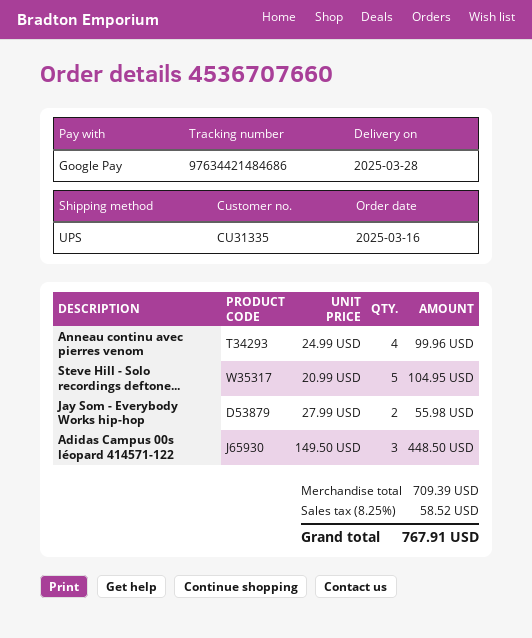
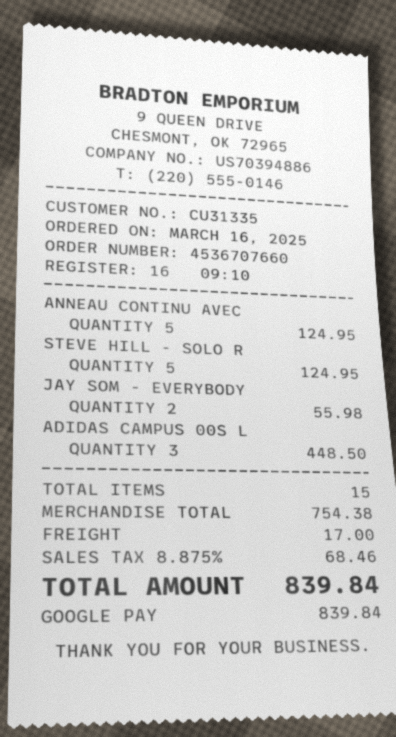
Anneau continu avec pierres venom: 4 for 99.96 -> 5 for 124.95
Steve Hill - Solo recordings deftone...: 5 for 104.95 -> 5 for 124.95
subtotal: 709.39 -> 754.38
shipping: none -> 17.00
tax: 8.25% = 58.52 -> 8.875% = 68.46
total: 767.91 -> 839.84

